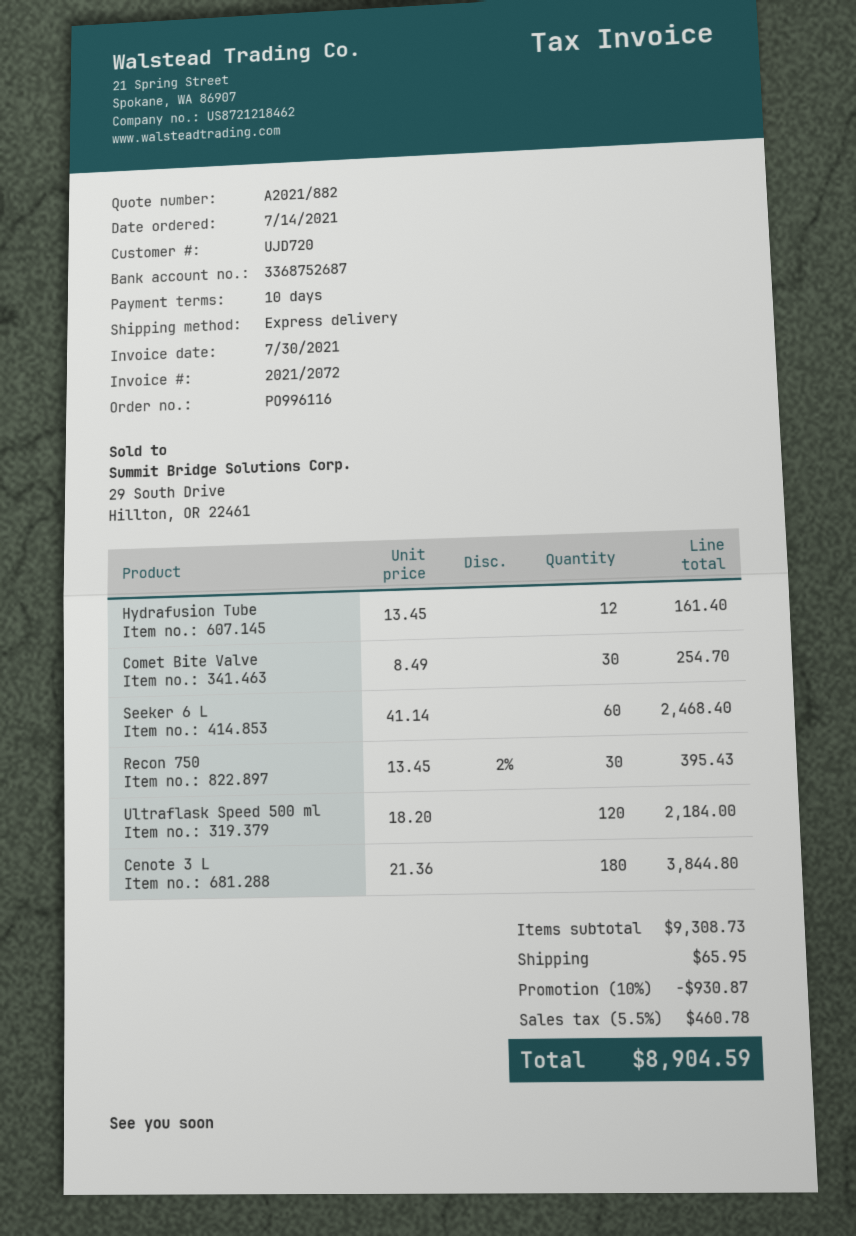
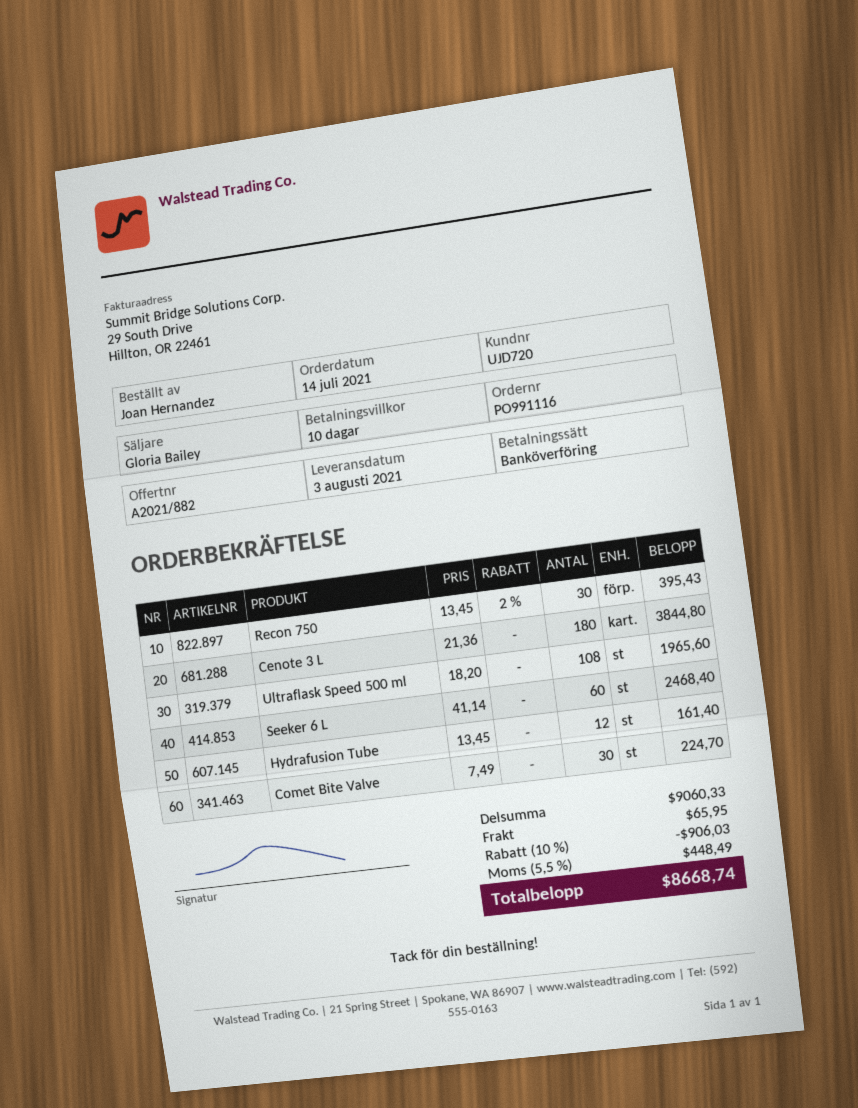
order number: PO996116 -> PO991116
Comet Bite Valve: 30 x 8.49 = 254.70 -> 30 x 7.49 = 224.70
Ultraflask Speed 500 ml: 120 x 18.20 = 2184.00 -> 108 x 18.20 = 1965.60
subtotal: 9308.73 -> 9060.33
discount: 10% = 930.87 -> 10% = 906.03
tax: 5.5% = 460.78 -> 5.5% = 448.49
total: 8904.59 -> 8668.74

